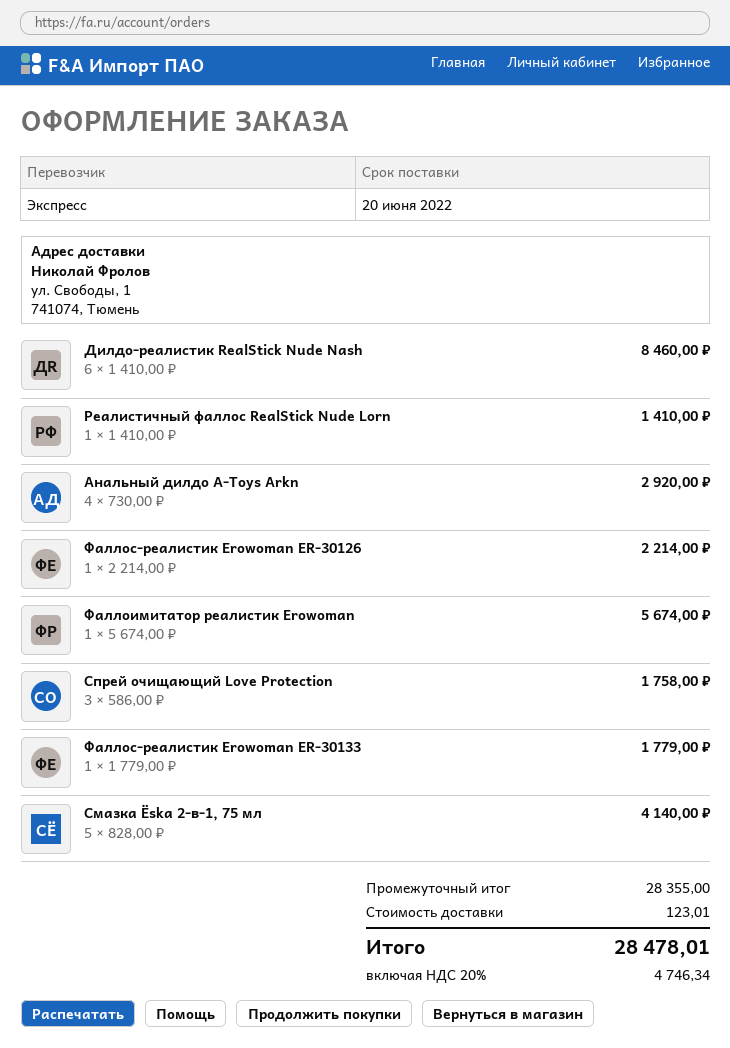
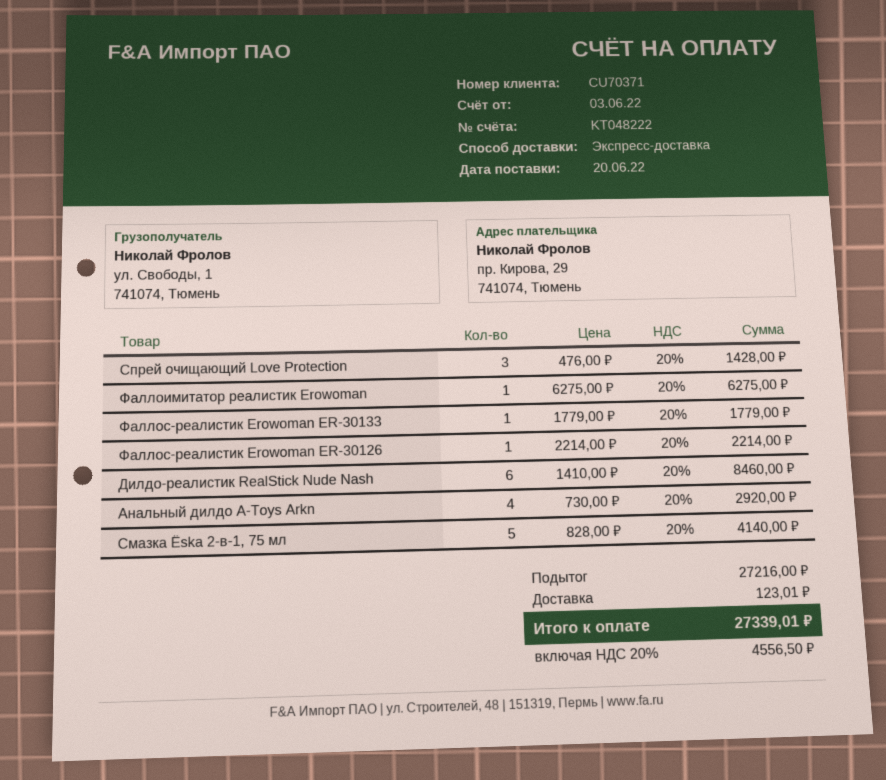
Реалистичный фаллос RealStick Nude Lorn: 1 x 1410.00 = 1410.00 -> none
Фаллоимитатор реалистик Erowoman: 1 x 5674.00 = 5674.00 -> 1 x 6275.00 = 6275.00
Спрей очищающий Love Protection: 3 x 586.00 = 1758.00 -> 3 x 476.00 = 1428.00
subtotal: 28355.00 -> 27216.00
tax: 20% = 4746.34 -> 20% = 4556.50
total: 28478.01 -> 27339.01

